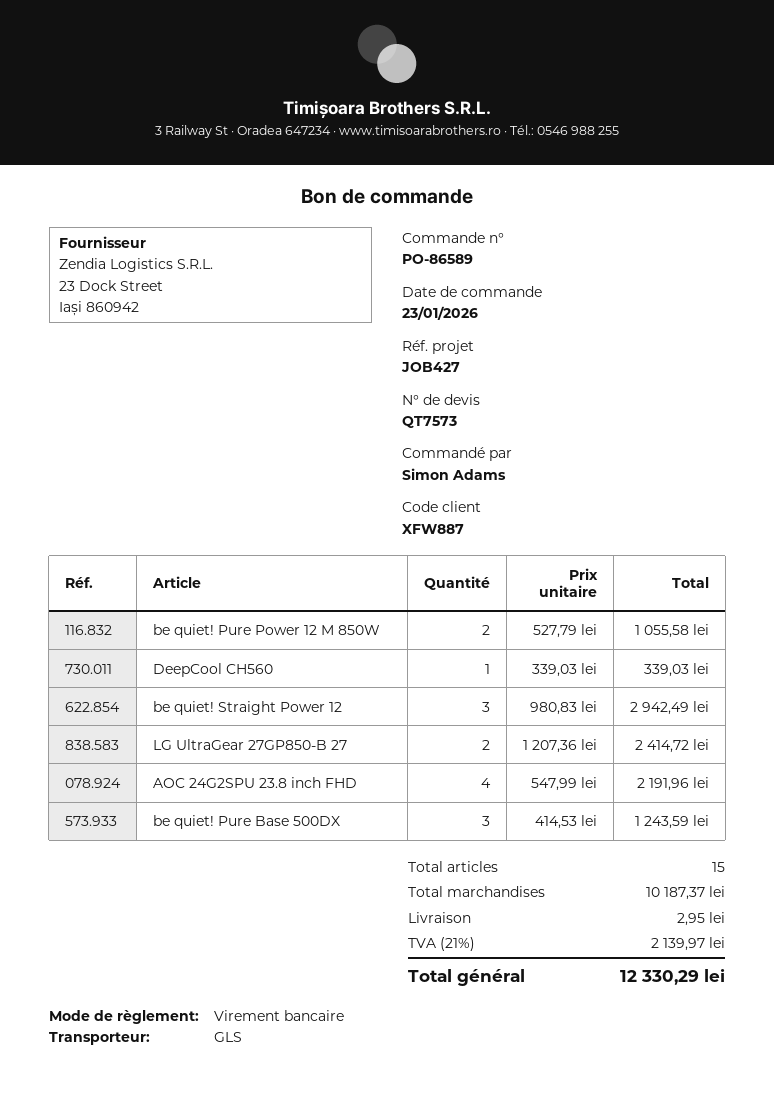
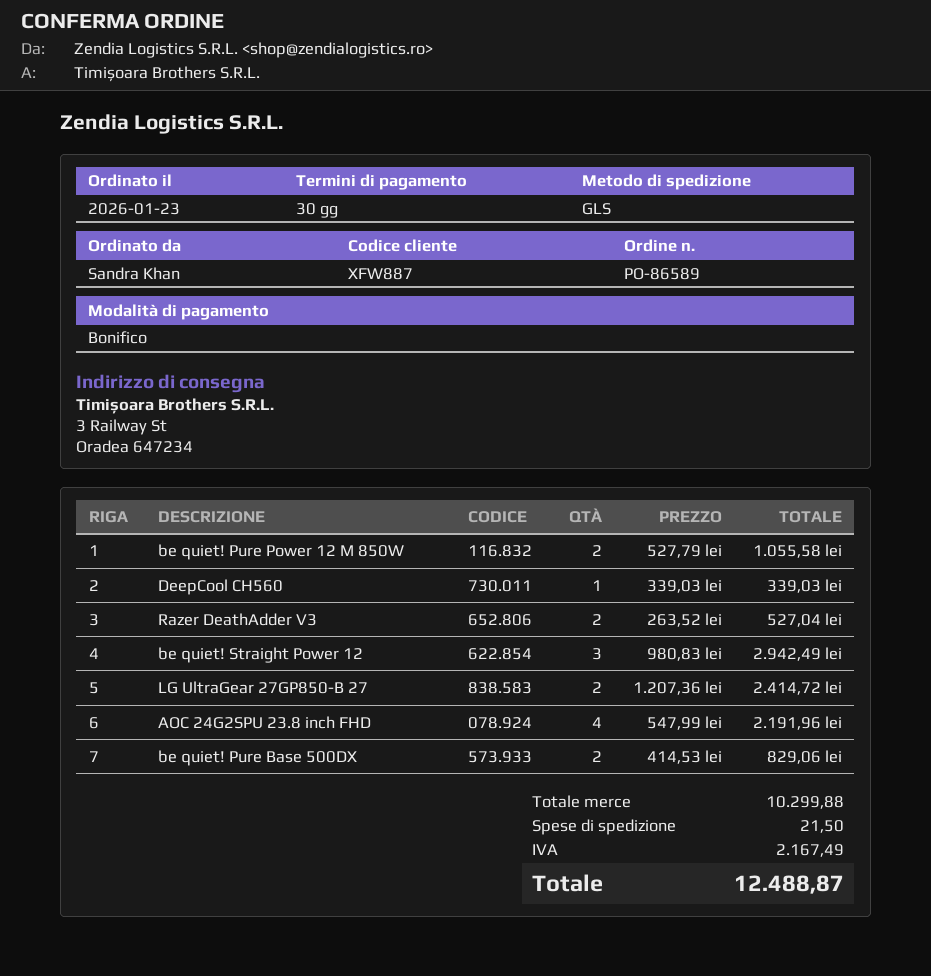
ordered by: Simon Adams -> Sandra Khan
be quiet! Pure Base 500DX: 3 x 414.53 = 1243.59 -> 2 x 414.53 = 829.06
Razer DeathAdder V3: none -> 2 x 263.52 = 527.04
subtotal: 10187.37 -> 10299.88
shipping: 2.95 -> 21.50
tax: 2139.97 -> 2167.49
total: 12330.29 -> 12488.87

